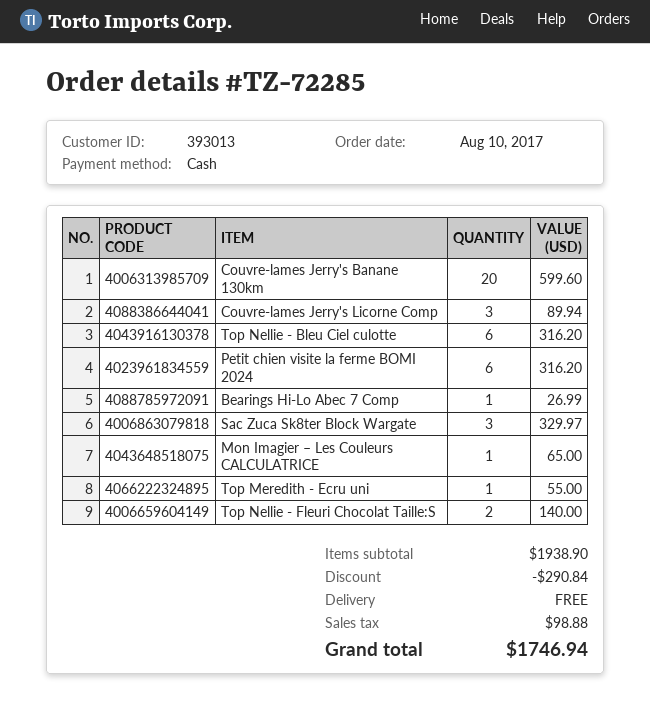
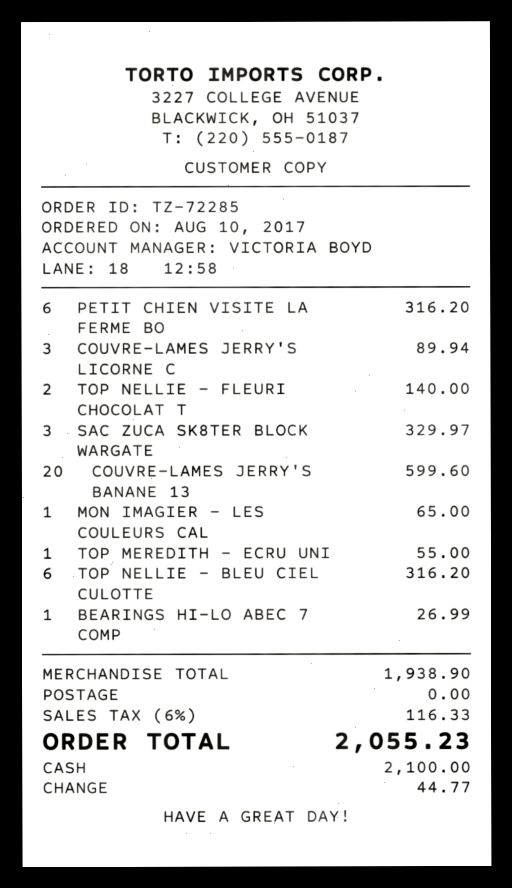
discount: 290.84 -> none
tax: 98.88 -> 116.33
total: 1746.94 -> 2055.23

